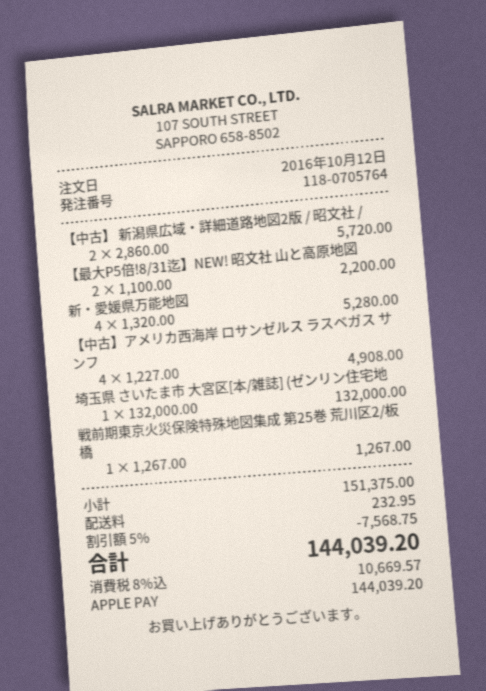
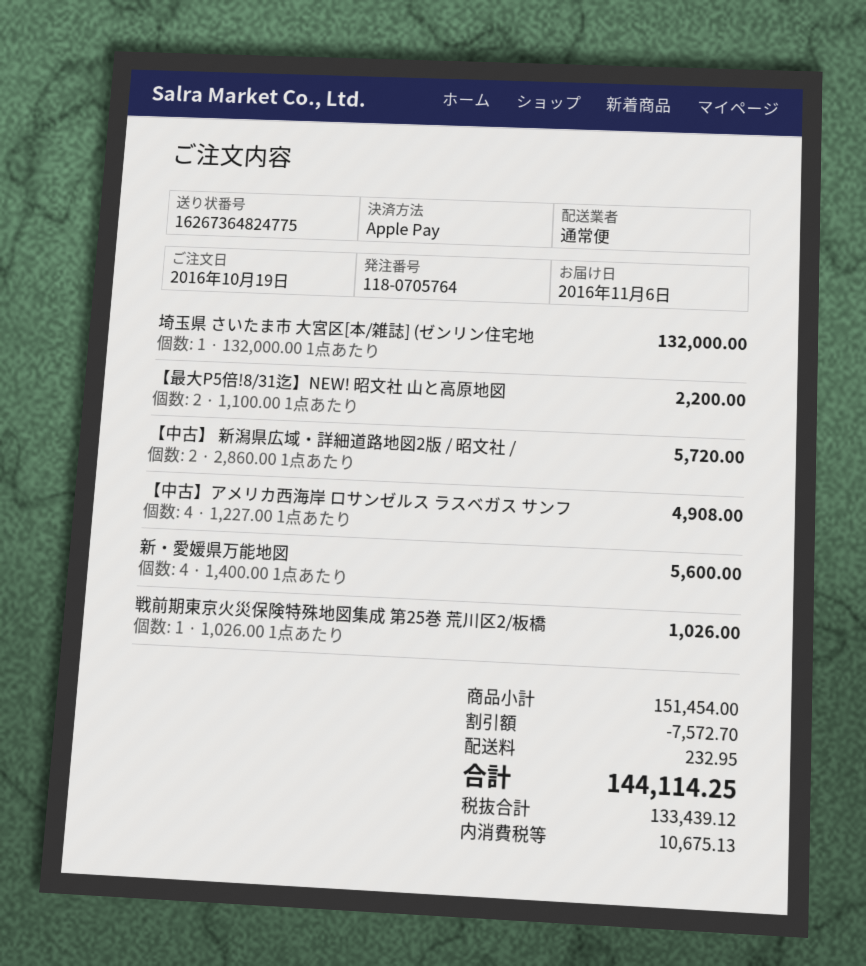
order date: 2016-10-12 -> 2016-10-19
新・愛媛県万能地図: 4 x 1320.00 = 5280.00 -> 4 x 1400.00 = 5600.00
戦前期東京火災保険特殊地図集成 第25巻 荒川区2/板橋: 1 x 1267.00 = 1267.00 -> 1 x 1026.00 = 1026.00
subtotal: 151375.00 -> 151454.00
discount: 7568.75 -> 7572.70
tax: 10669.57 -> 10675.13
total: 144039.20 -> 144114.25

